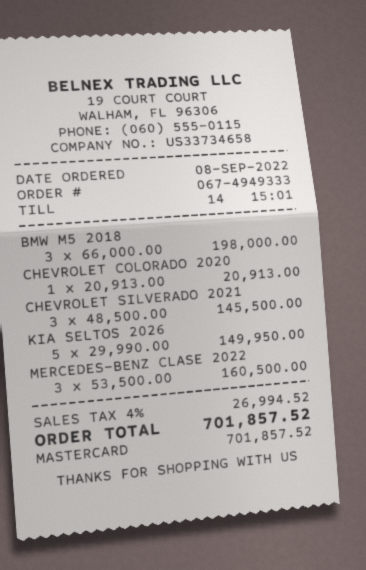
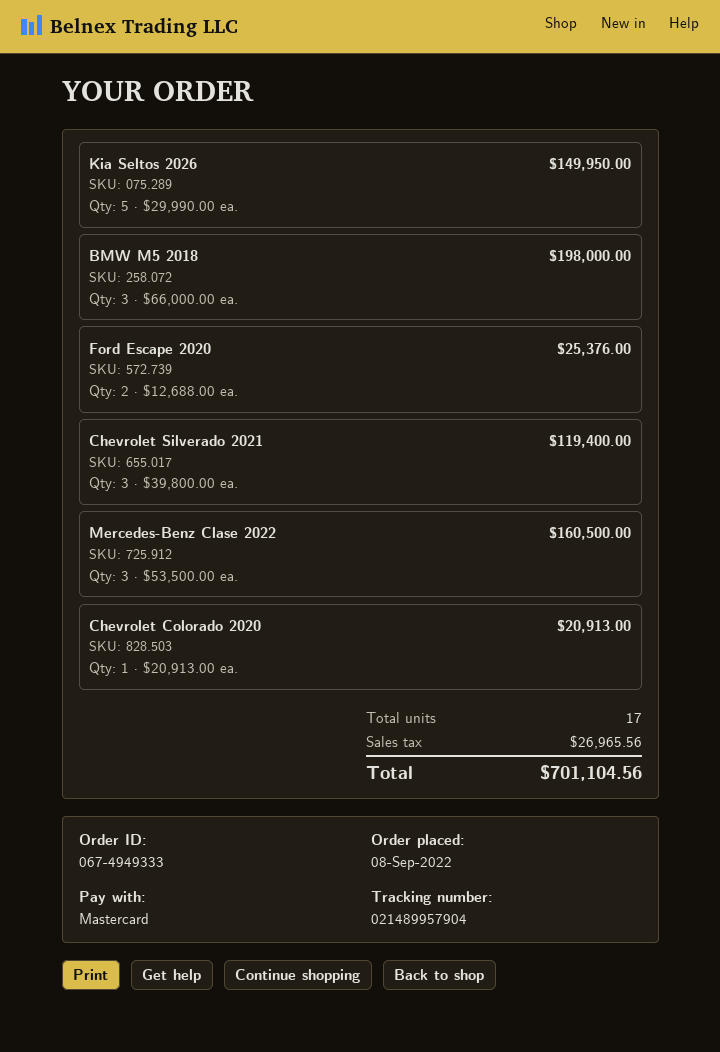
CHEVROLET SILVERADO 2021: 3 x 48500.00 = 145500.00 -> 3 x 39800.00 = 119400.00
Ford Escape 2020: none -> 2 x 12688.00 = 25376.00
tax: 26994.52 -> 26965.56
total: 701857.52 -> 701104.56

